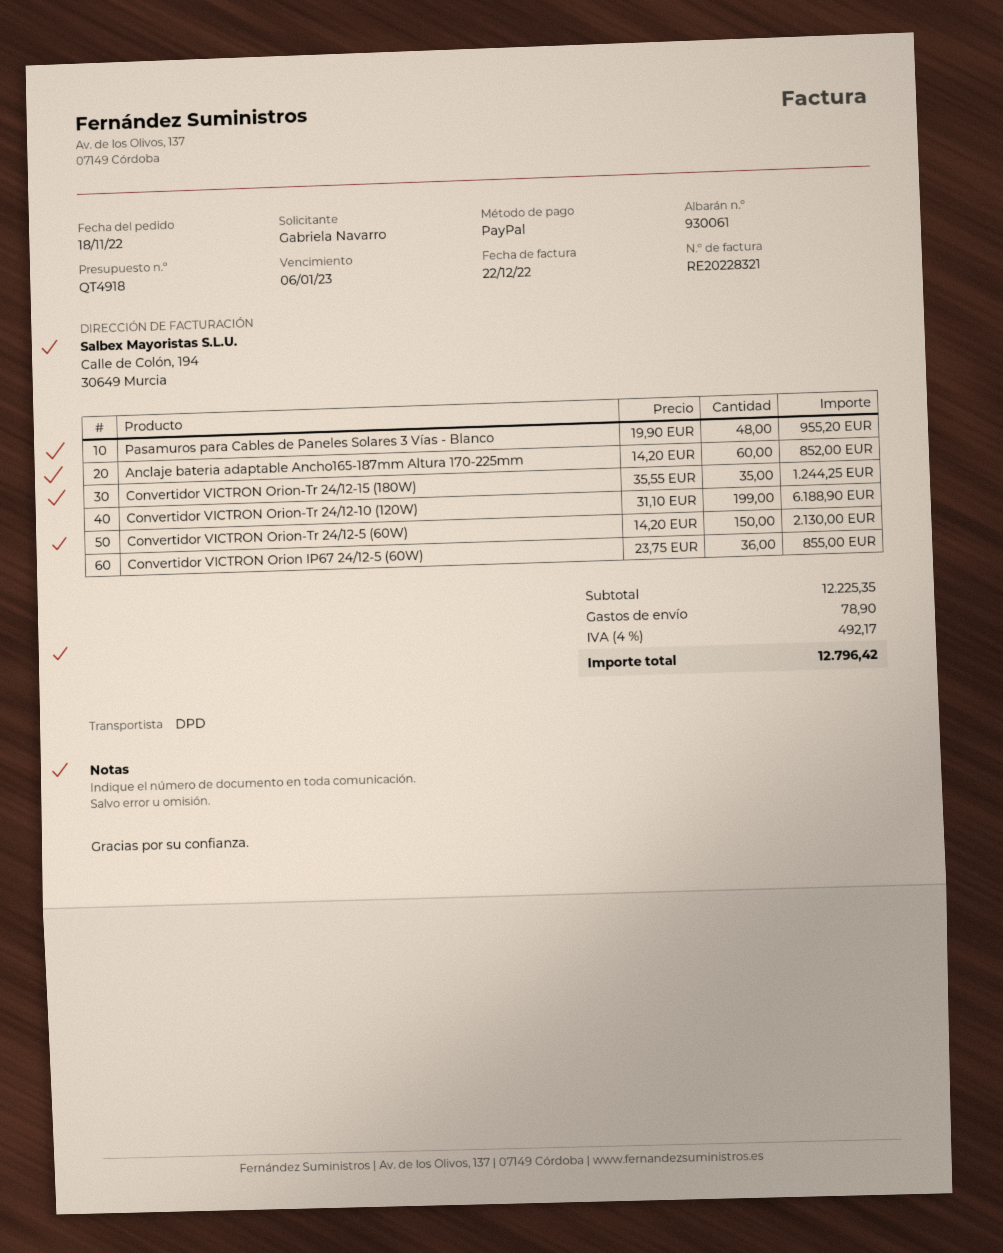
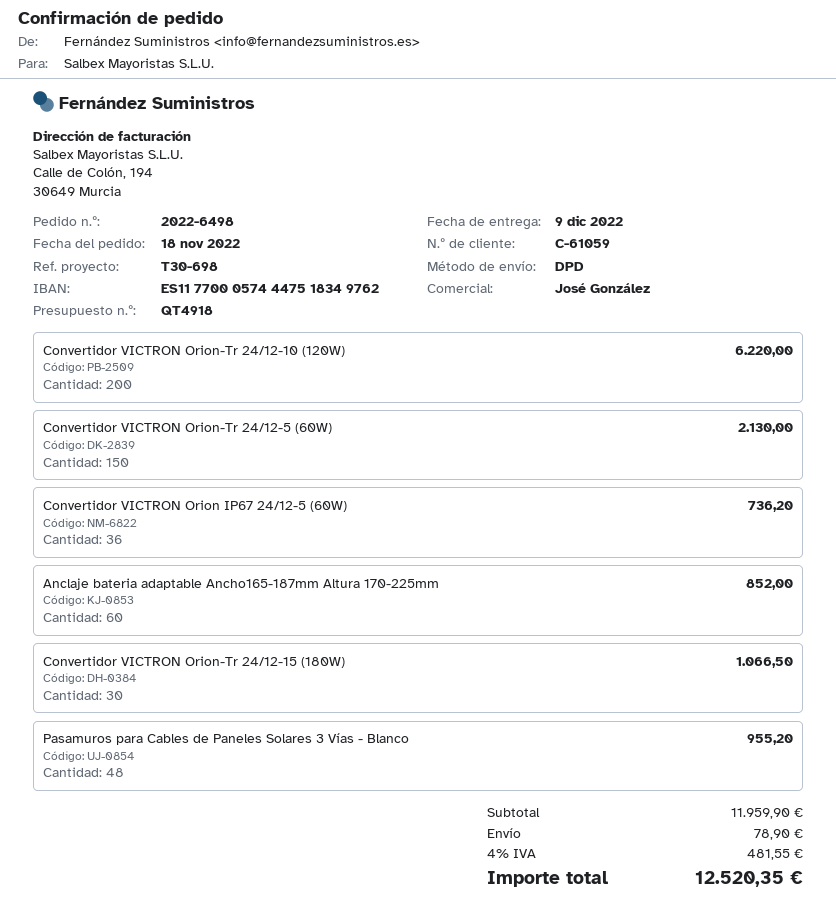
Convertidor VICTRON Orion-Tr 24/12-15 (180W): 35 for 1244.25 -> 30 for 1066.50
Convertidor VICTRON Orion-Tr 24/12-10 (120W): 199 for 6188.90 -> 200 for 6220.00
Convertidor VICTRON Orion IP67 24/12-5 (60W): 36 for 855.00 -> 36 for 736.20
subtotal: 12225.35 -> 11959.90
tax: 4% = 492.17 -> 4% = 481.55
total: 12796.42 -> 12520.35

